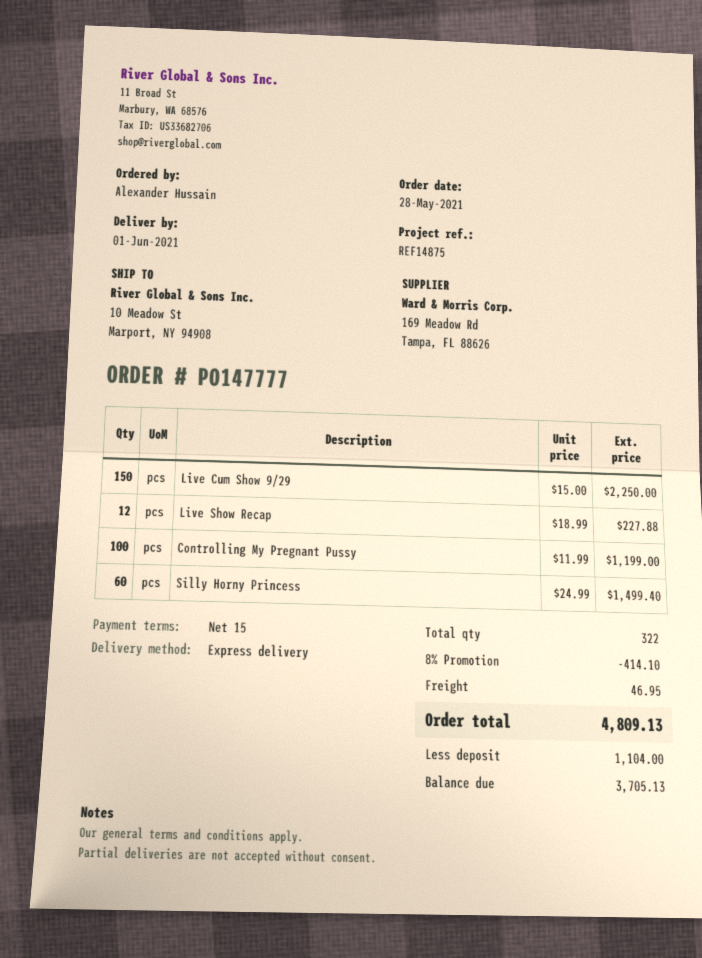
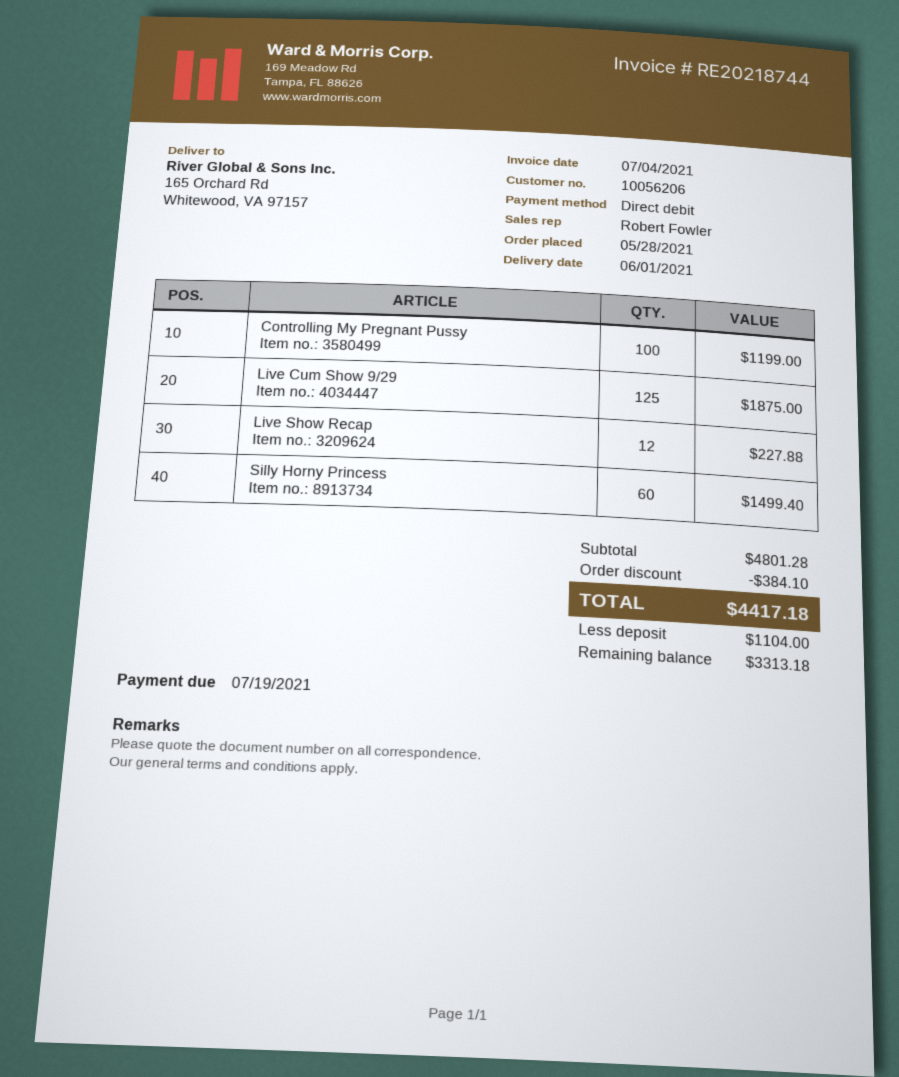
ship to: 10 Meadow St, Marport, NY 94908 -> 165 Orchard Rd, Whitewood, VA 97157
Live Cum Show 9/29: 150 for 2250.00 -> 125 for 1875.00
discount: 414.10 -> 384.10
shipping: 46.95 -> none
total: 4809.13 -> 4417.18
balance: 3705.13 -> 3313.18

